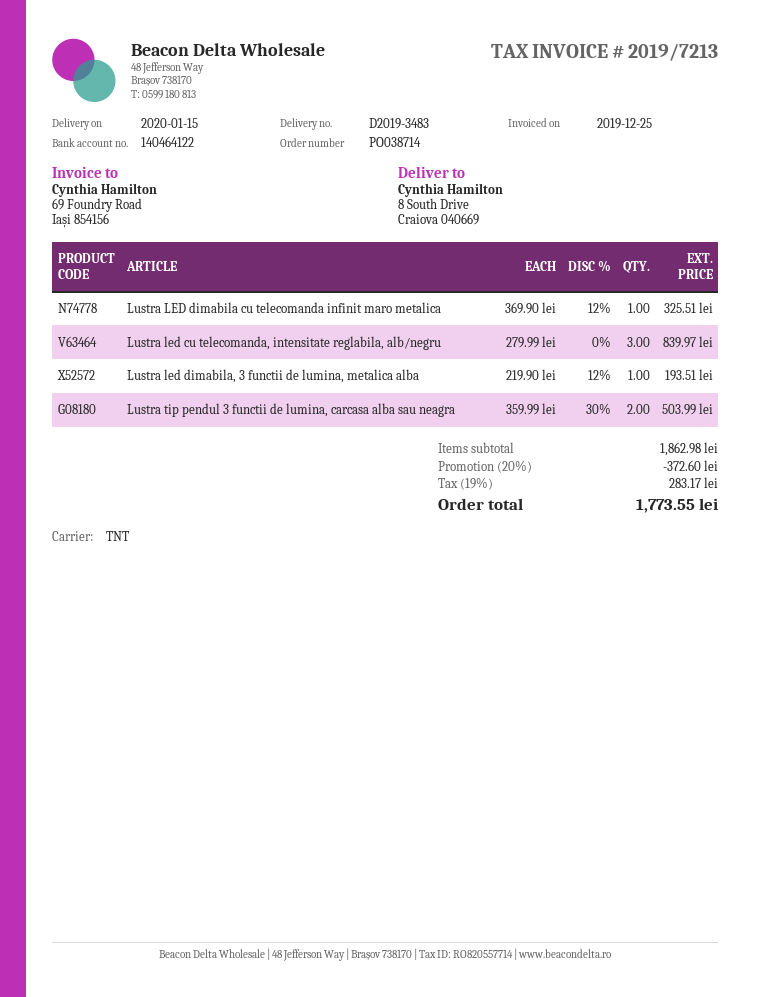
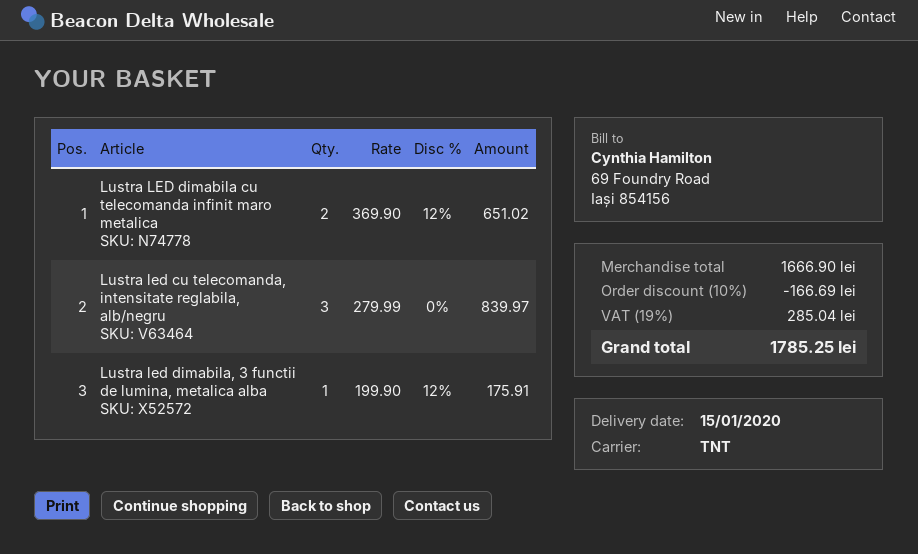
Lustra LED dimabila cu telecomanda infinit maro metalica: 1 x 369.90 - 12% = 325.51 -> 2 x 369.90 - 12% = 651.02
Lustra led dimabila, 3 functii de lumina, metalica alba: 1 x 219.90 - 12% = 193.51 -> 1 x 199.90 - 12% = 175.91
Lustra tip pendul 3 functii de lumina, carcasa alba sau neagra: 2 x 359.99 - 30% = 503.99 -> none
subtotal: 1862.98 -> 1666.90
discount: 20% = 372.60 -> 10% = 166.69
tax: 19% = 283.17 -> 19% = 285.04
total: 1773.55 -> 1785.25

